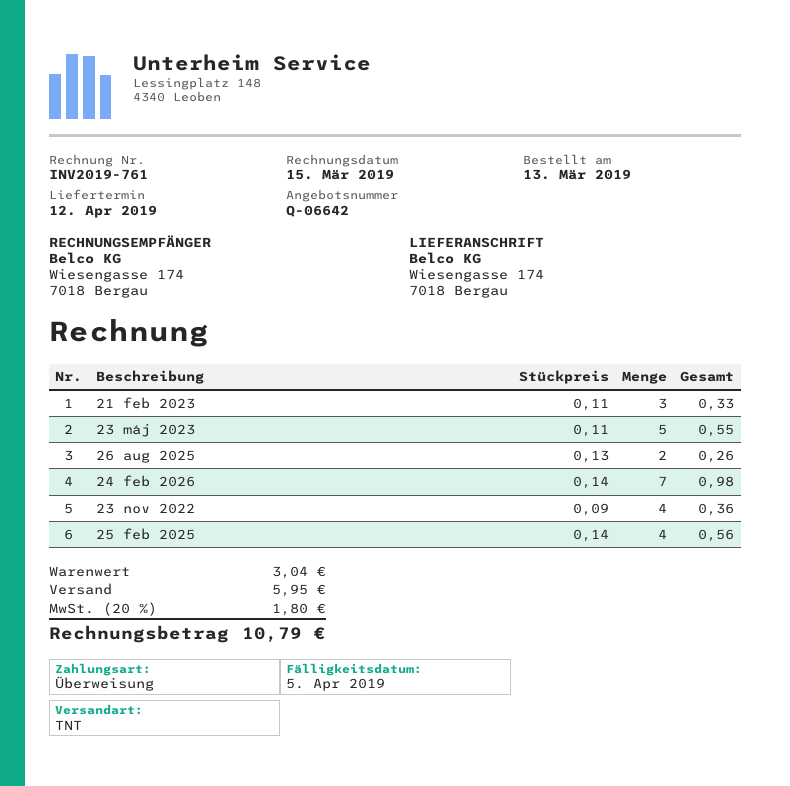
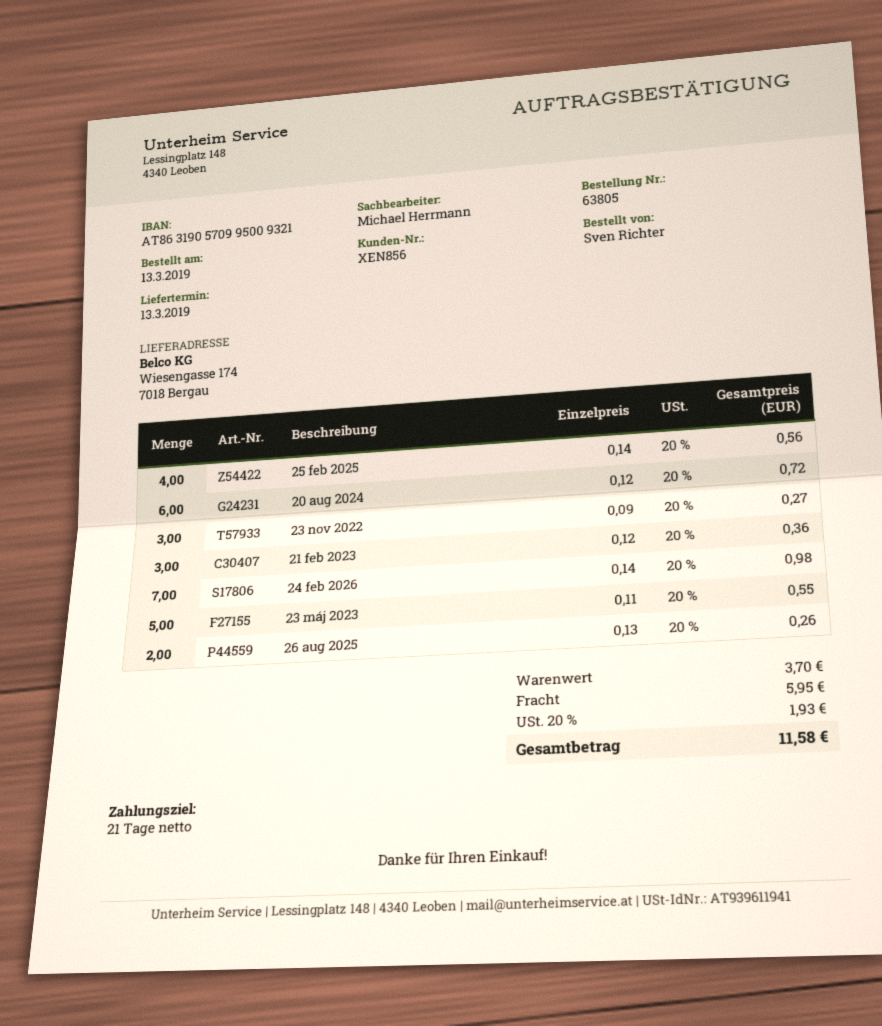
delivery date: 2019-04-12 -> 2019-03-13
21 feb 2023: 3 x 0.11 = 0.33 -> 3 x 0.12 = 0.36
23 nov 2022: 4 x 0.09 = 0.36 -> 3 x 0.09 = 0.27
20 aug 2024: none -> 6 x 0.12 = 0.72
subtotal: 3.04 -> 3.70
tax: 20% = 1.80 -> 20% = 1.93
total: 10.79 -> 11.58

